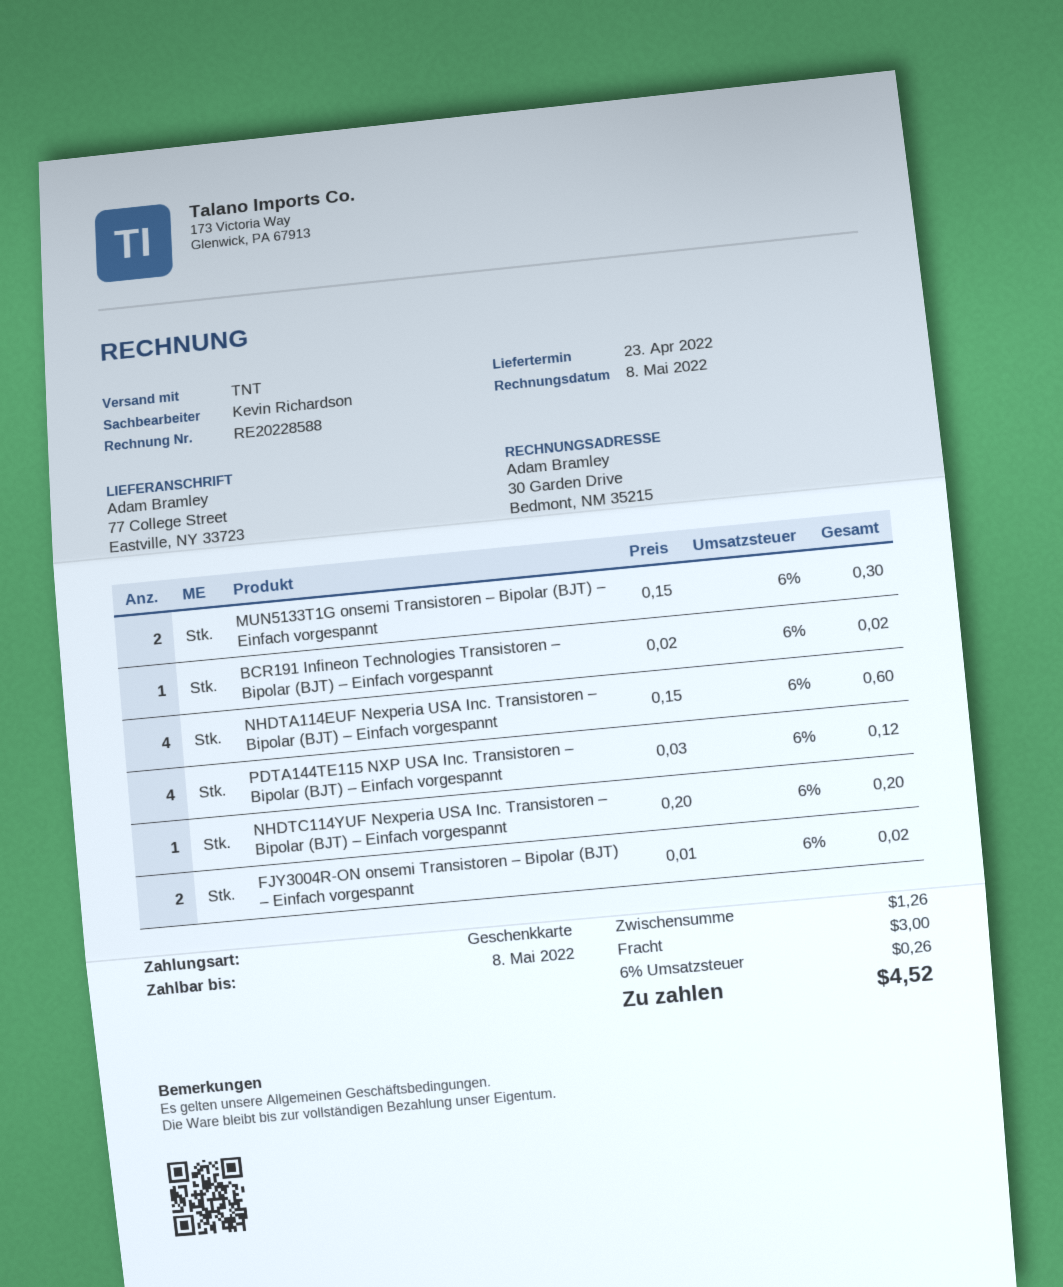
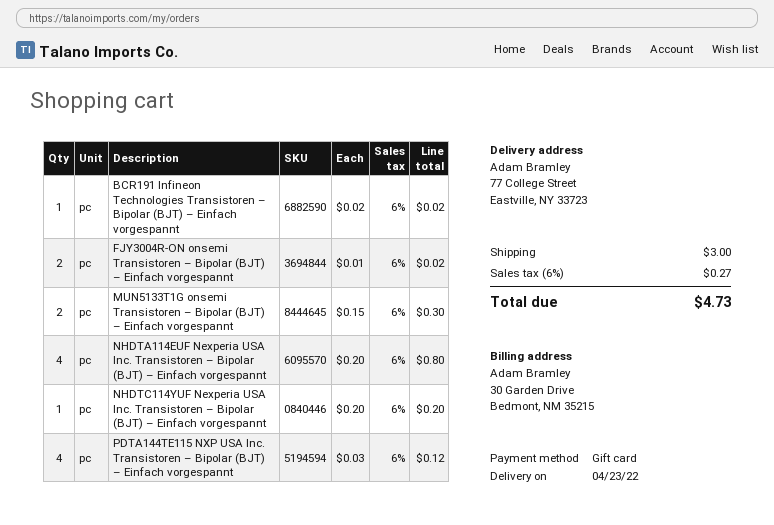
NHDTA114EUF Nexperia USA Inc. Transistoren – Bipolar (BJT) – Einfach vorgespannt: 4 x 0.15 = 0.60 -> 4 x 0.20 = 0.80
tax: 6% = 0.26 -> 6% = 0.27
total: 4.52 -> 4.73

